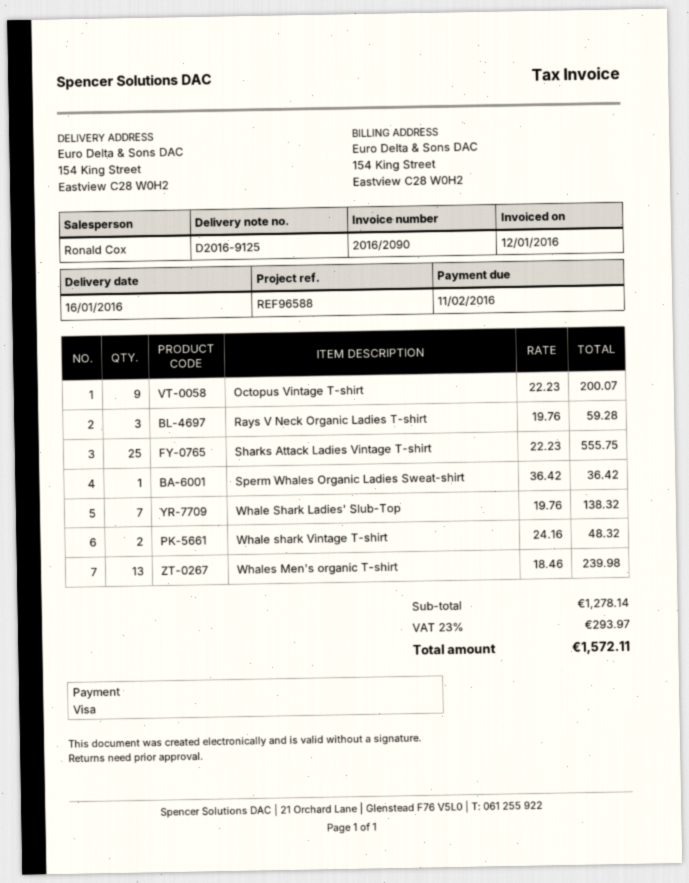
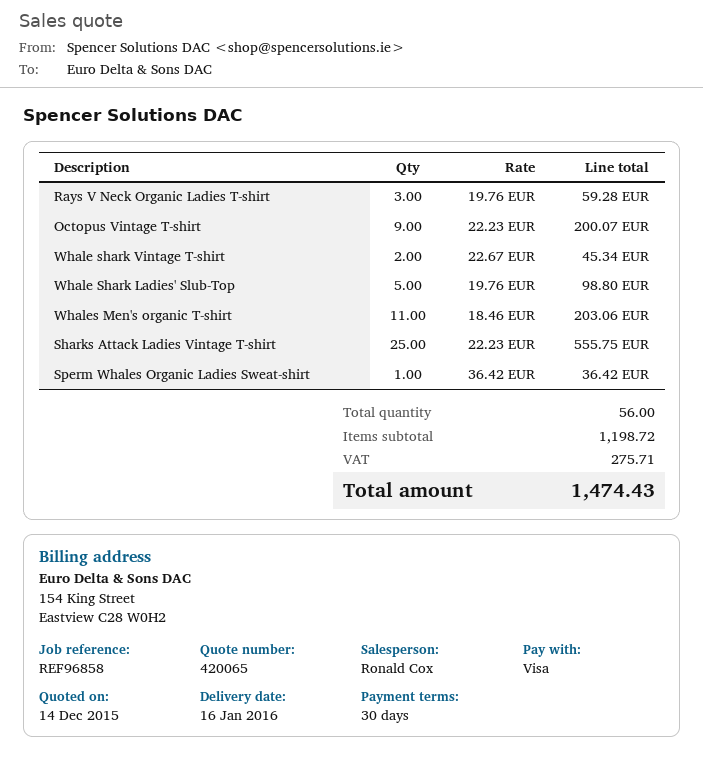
reference: REF96588 -> REF96858
Whale Shark Ladies' Slub-Top: 7 x 19.76 = 138.32 -> 5 x 19.76 = 98.80
Whale shark Vintage T-shirt: 2 x 24.16 = 48.32 -> 2 x 22.67 = 45.34
Whales Men's organic T-shirt: 13 x 18.46 = 239.98 -> 11 x 18.46 = 203.06
subtotal: 1278.14 -> 1198.72
tax: 293.97 -> 275.71
total: 1572.11 -> 1474.43

